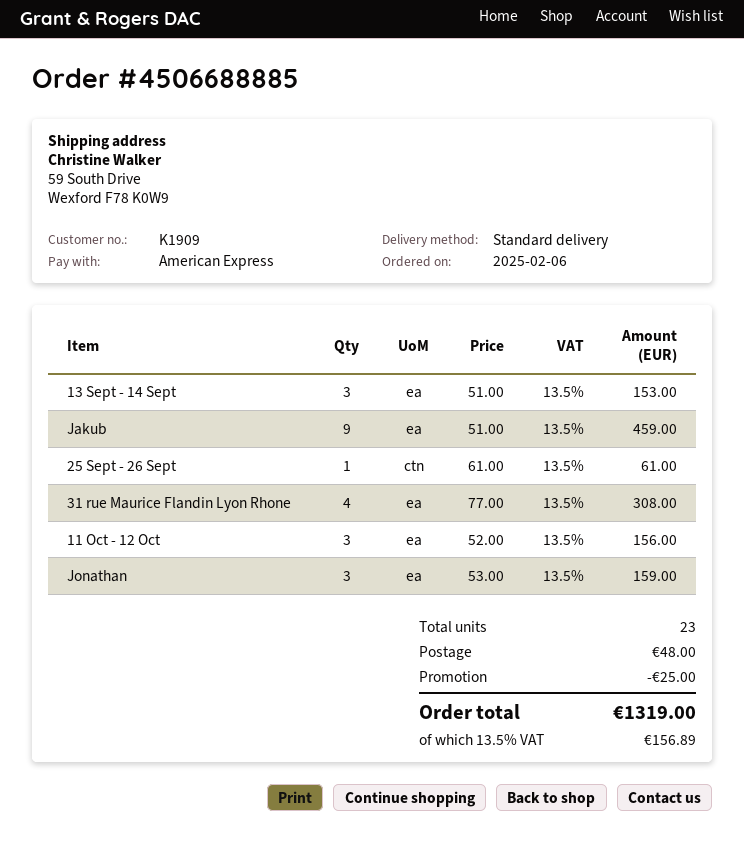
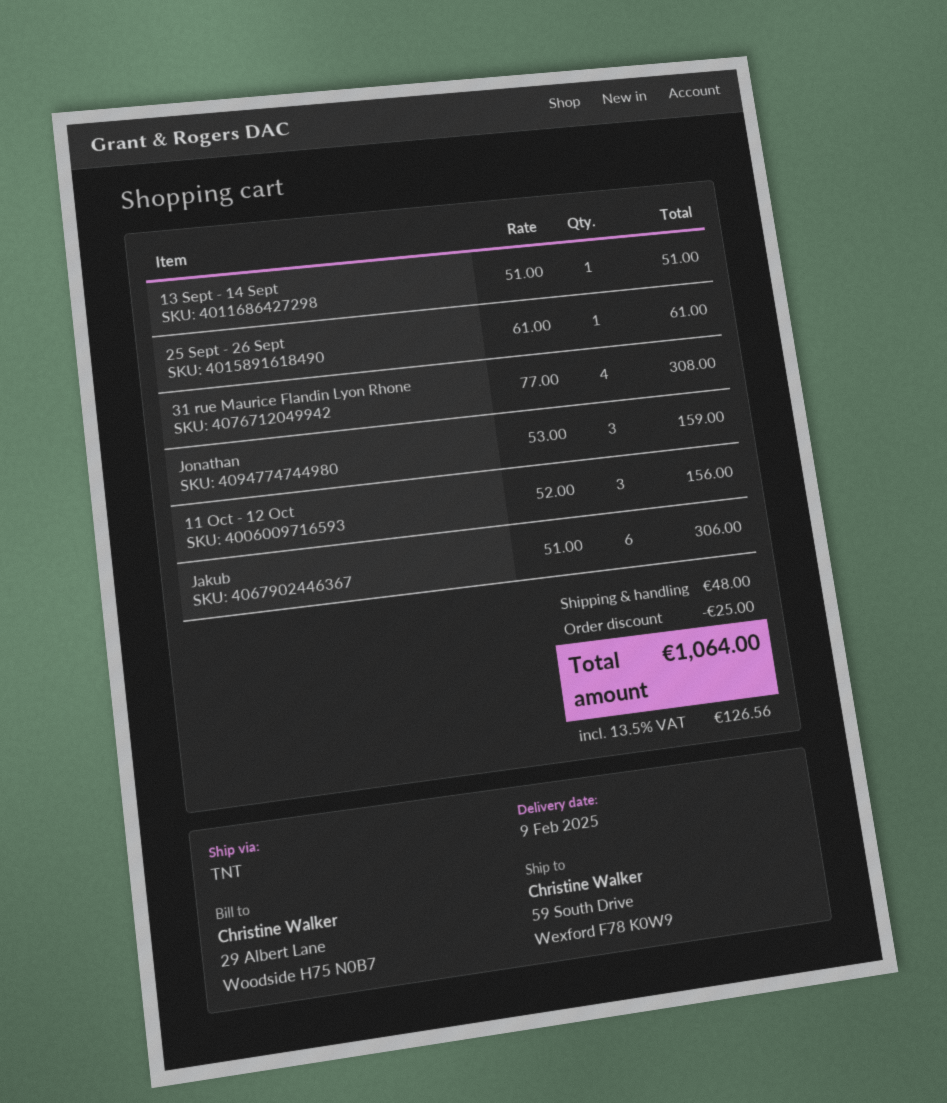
shipping method: standard -> TNT
13 Sept - 14 Sept: 3 x 51.00 = 153.00 -> 1 x 51.00 = 51.00
Jakub: 9 x 51.00 = 459.00 -> 6 x 51.00 = 306.00
tax: 13.5% = 156.89 -> 13.5% = 126.56
total: 1319.00 -> 1064.00

